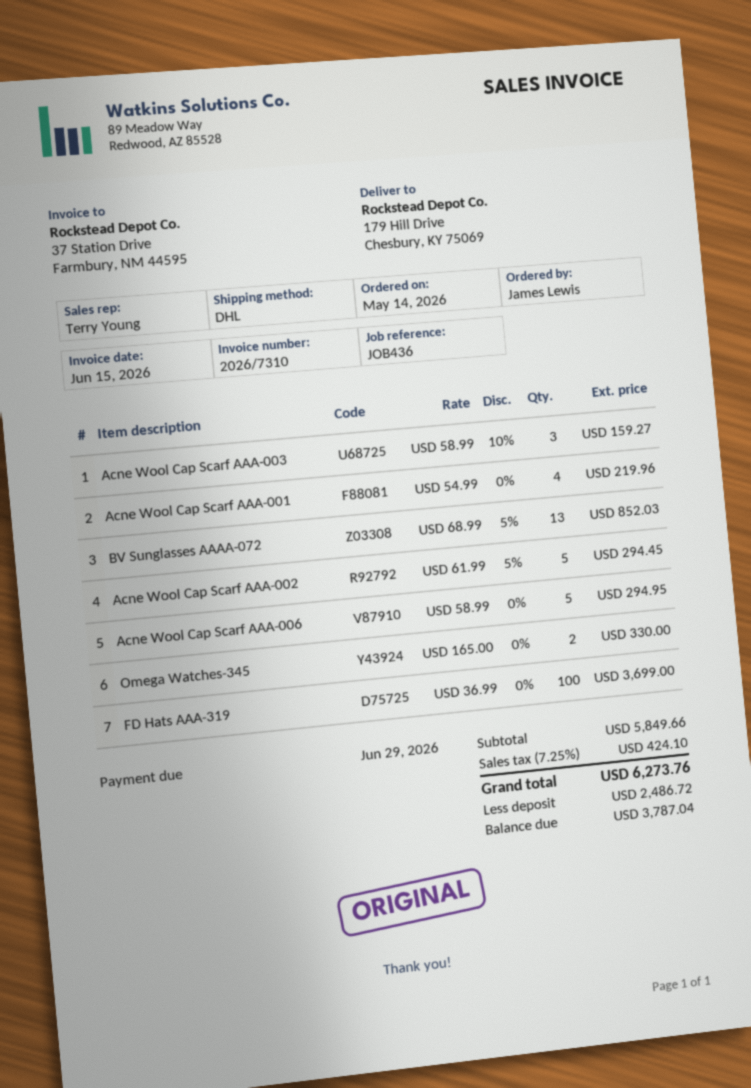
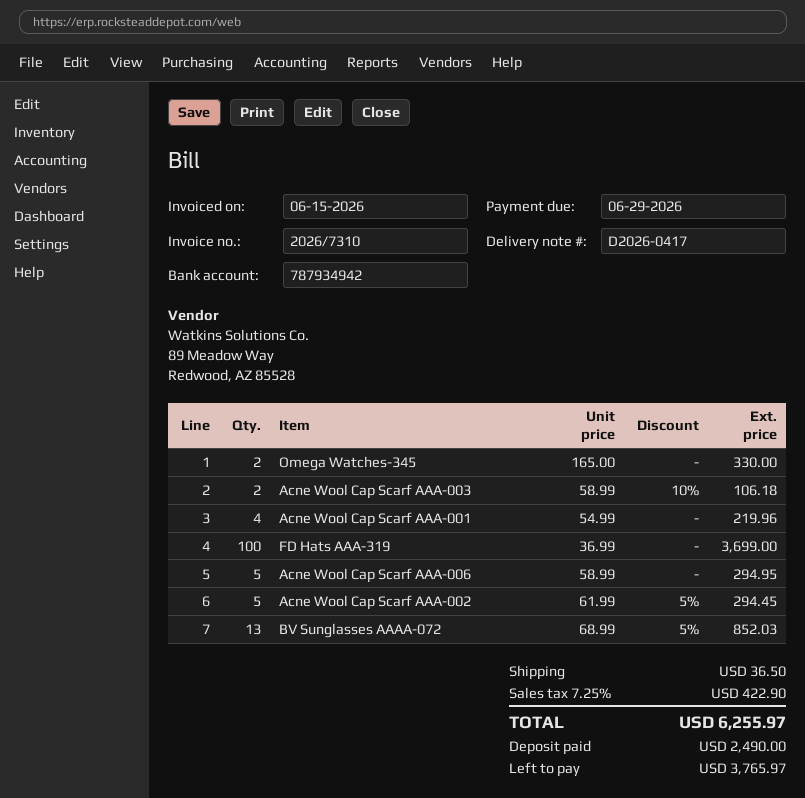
Acne Wool Cap Scarf AAA-003: 3 x 58.99 - 10% = 159.27 -> 2 x 58.99 - 10% = 106.18
shipping: none -> 36.50
tax: 7.25% = 424.10 -> 7.25% = 422.90
total: 6273.76 -> 6255.97
deposit: 2486.72 -> 2490.00
balance: 3787.04 -> 3765.97

